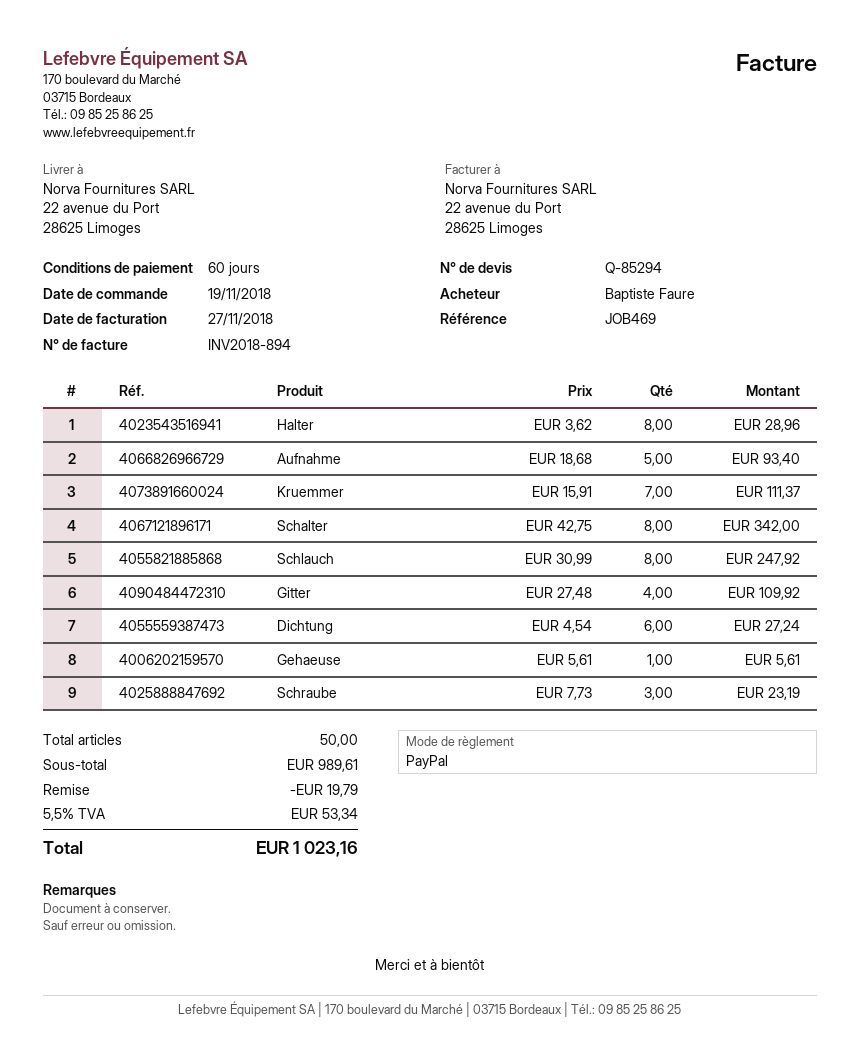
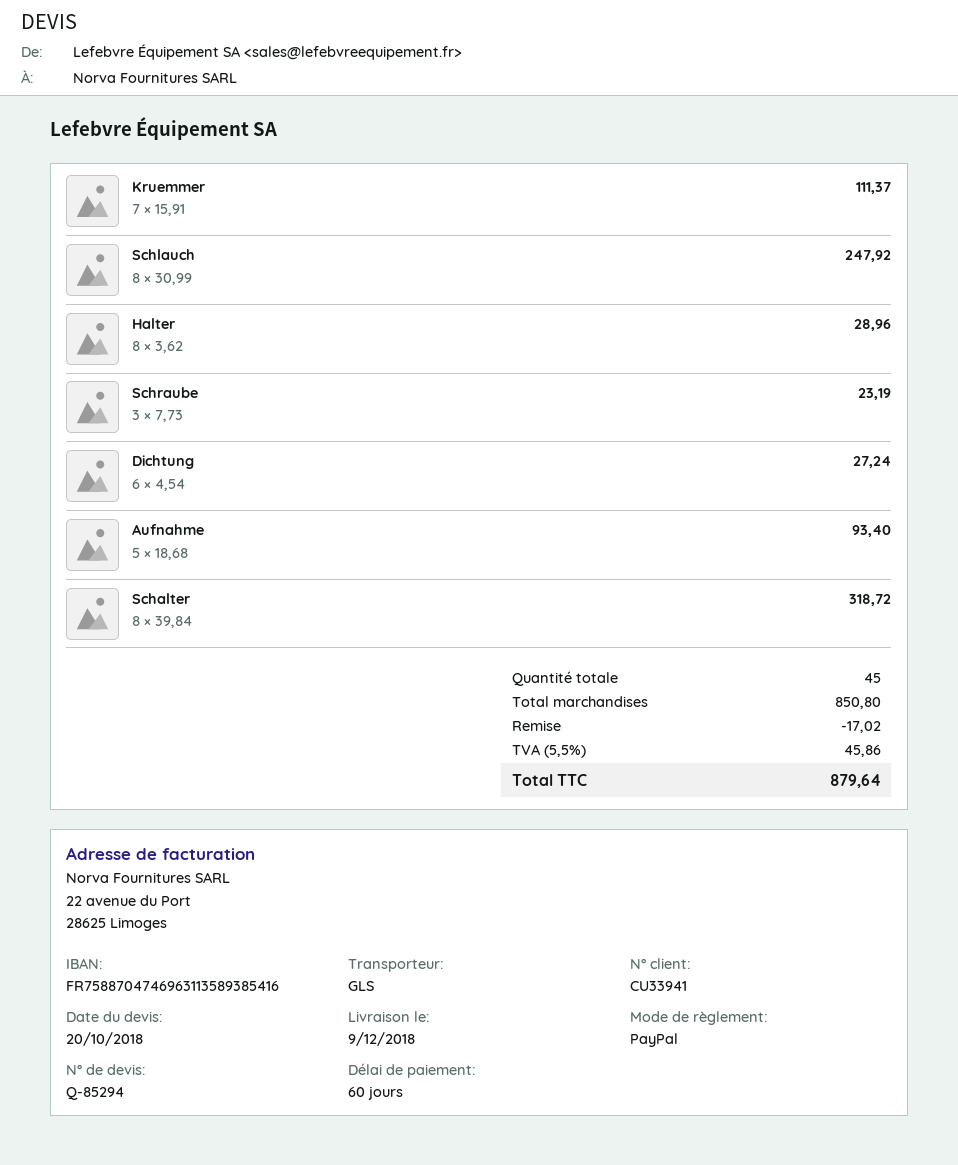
Schalter: 8 x 42.75 = 342.00 -> 8 x 39.84 = 318.72
Gitter: 4 x 27.48 = 109.92 -> none
Gehaeuse: 1 x 5.61 = 5.61 -> none
total quantity: 50 -> 45
subtotal: 989.61 -> 850.80
discount: 19.79 -> 17.02
tax: 5.5% = 53.34 -> 5.5% = 45.86
total: 1023.16 -> 879.64

